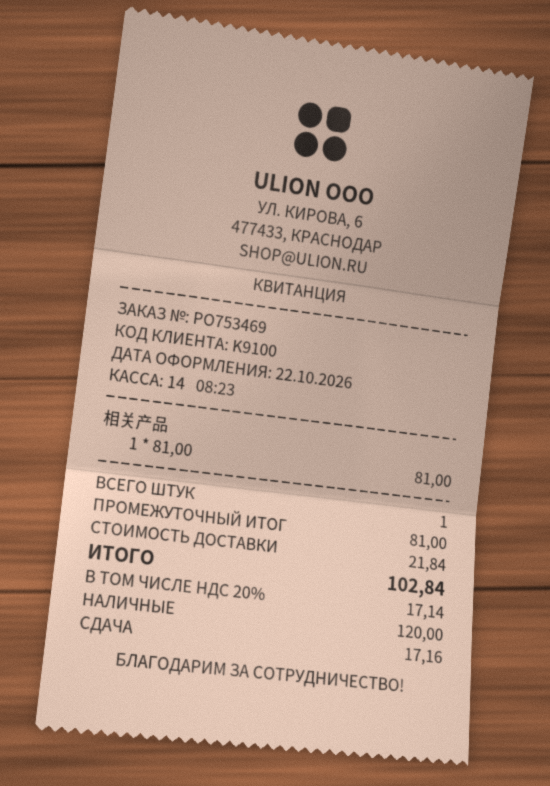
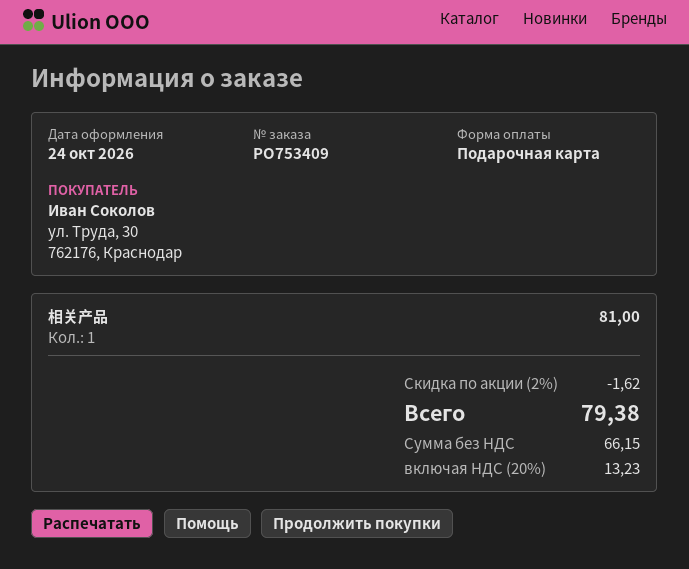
order number: PO753469 -> PO753409
order date: 2026-10-22 -> 2026-10-24
payment method: cash -> gift card
discount: none -> 2% = 1.62
shipping: 21.84 -> none
tax: 20% = 17.14 -> 20% = 13.23
total: 102.84 -> 79.38

